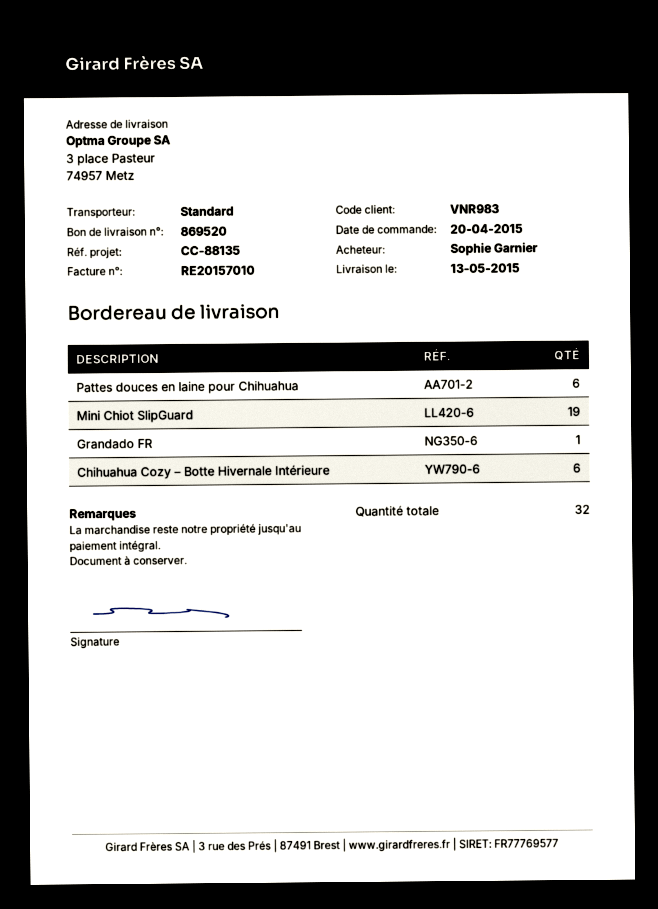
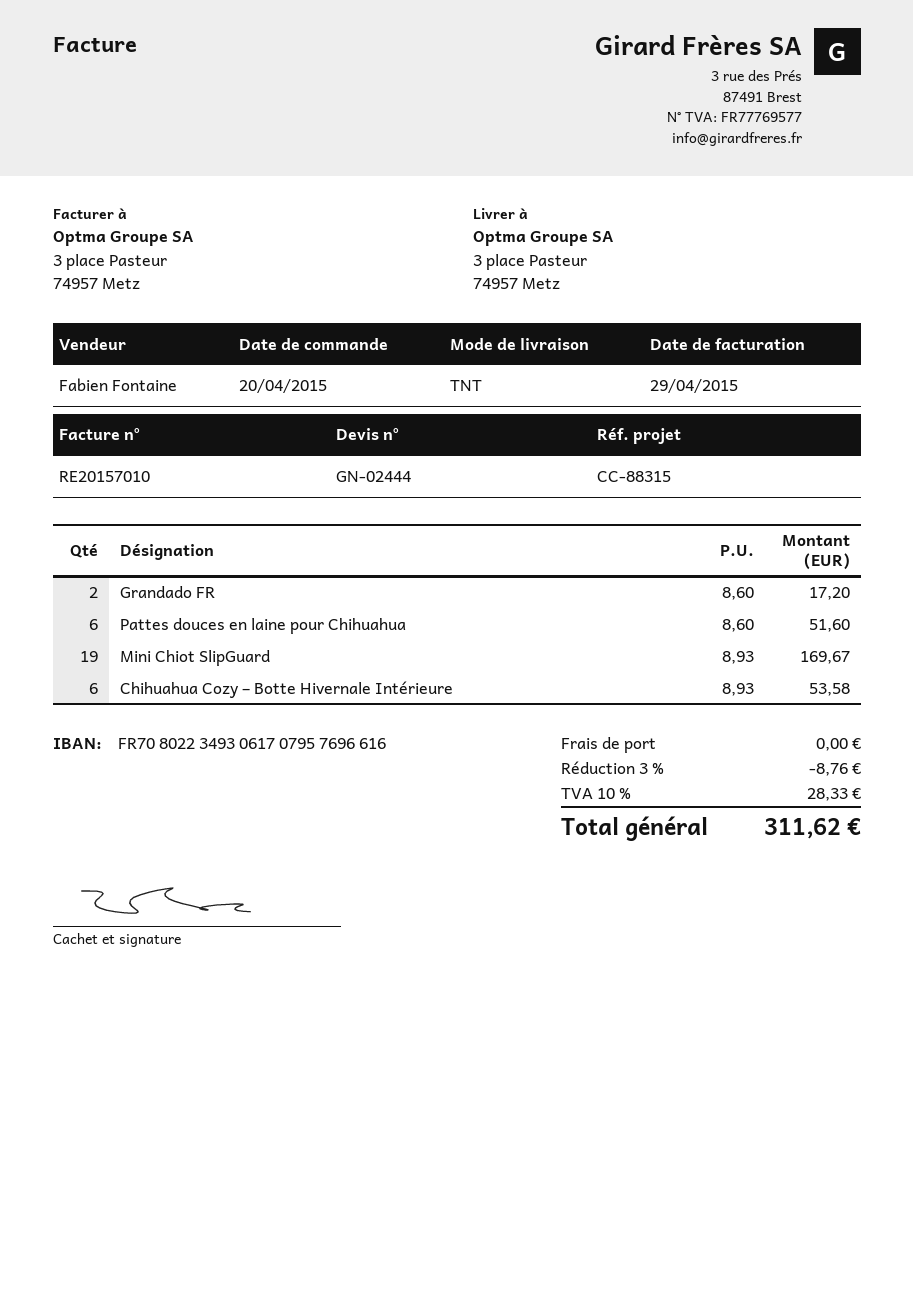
reference: CC-88135 -> CC-88315
shipping method: standard -> TNT
Grandado FR: 1 -> 2

